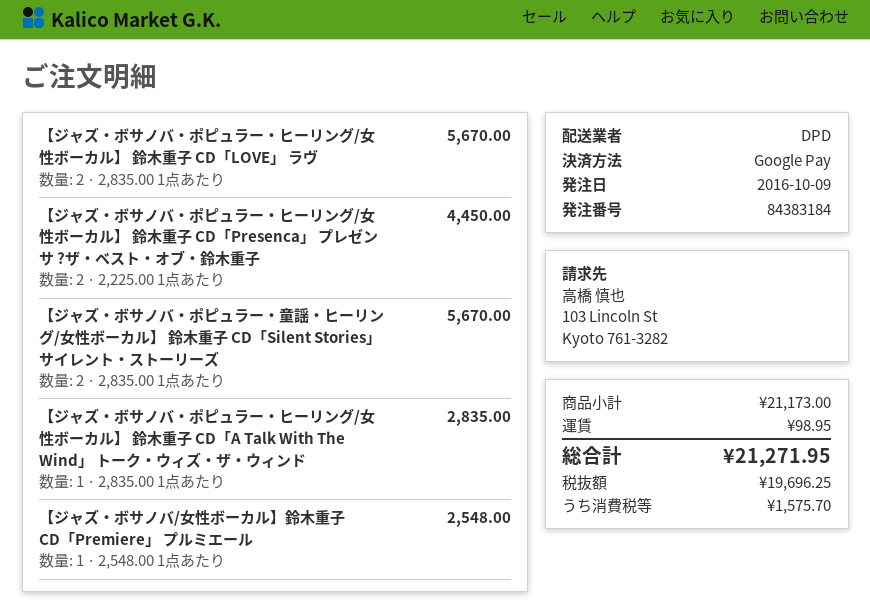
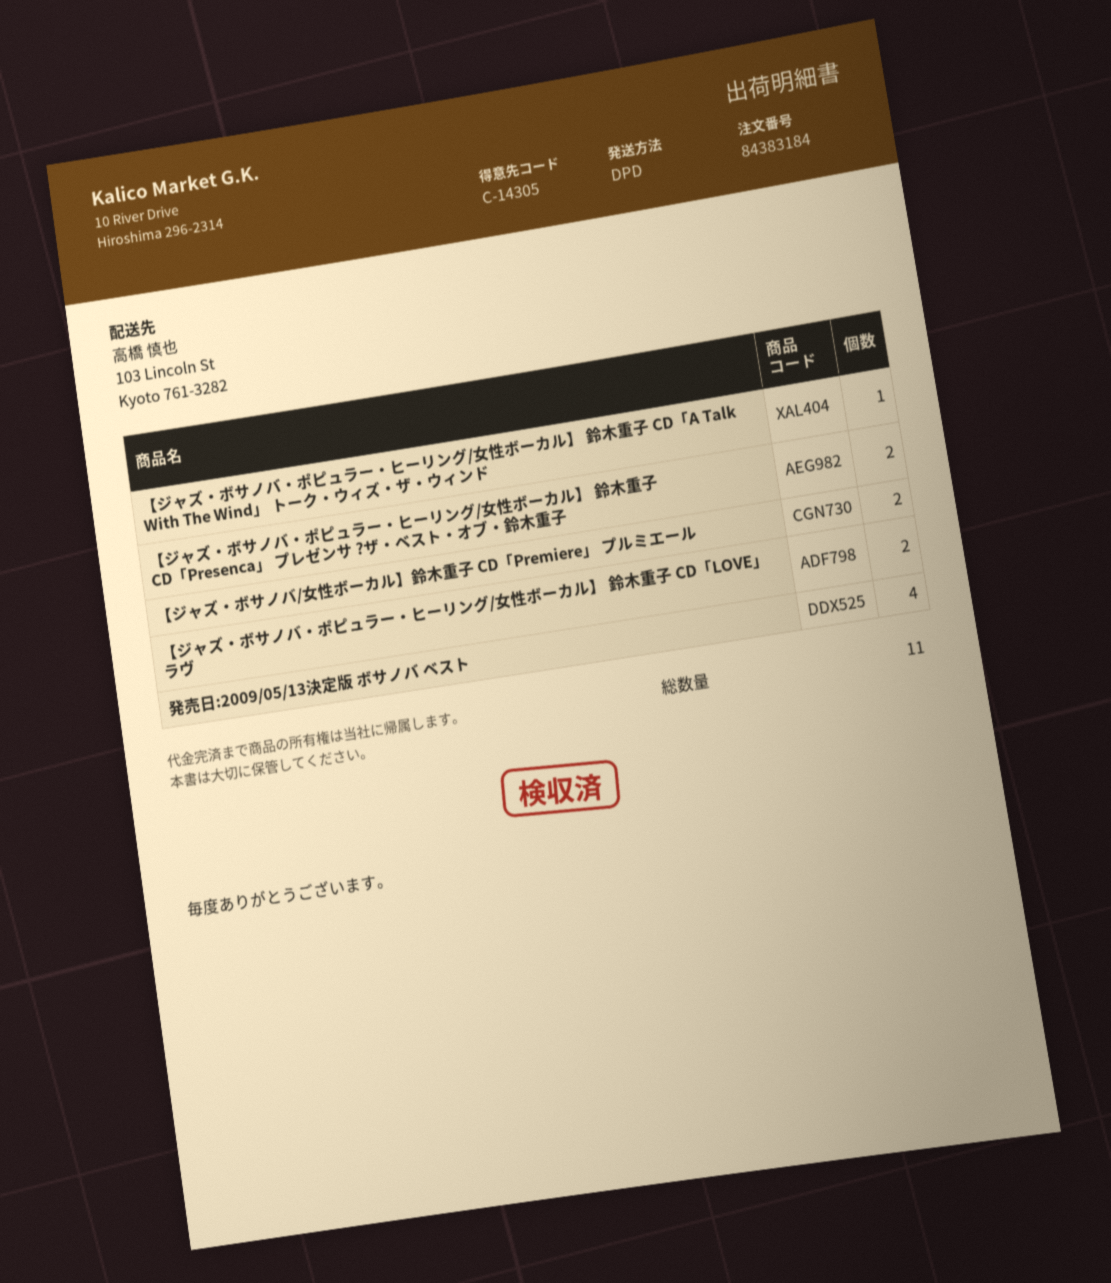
【ジャズ・ボサノバ・ポピュラー・童謡・ヒーリング/女性ボーカル】 鈴木重子 CD「Silent Stories」 サイレント・ストーリーズ: 2 -> none
【ジャズ・ボサノバ/女性ボーカル】鈴木重子 CD「Premiere」 プルミエール: 1 -> 2
発売日:2009/05/13決定版 ボサノバ ベスト: none -> 4

